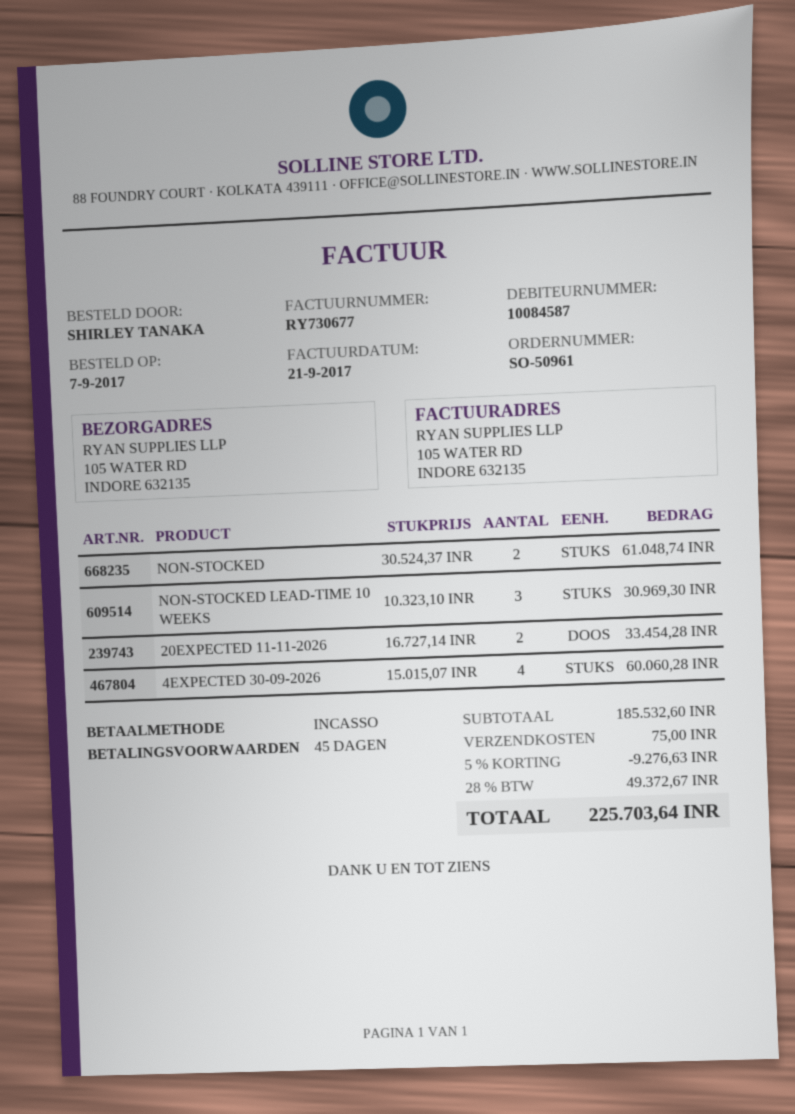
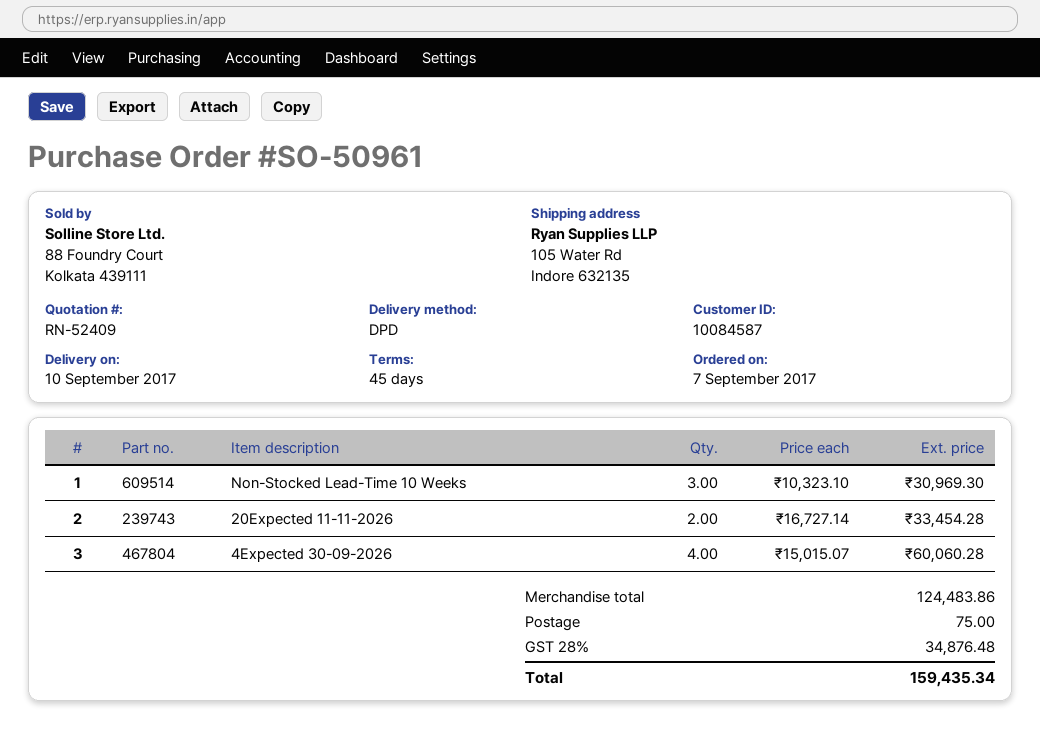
NON-STOCKED: 2 x 30524.37 = 61048.74 -> none
subtotal: 185532.60 -> 124483.86
discount: 5% = 9276.63 -> none
tax: 28% = 49372.67 -> 28% = 34876.48
total: 225703.64 -> 159435.34

